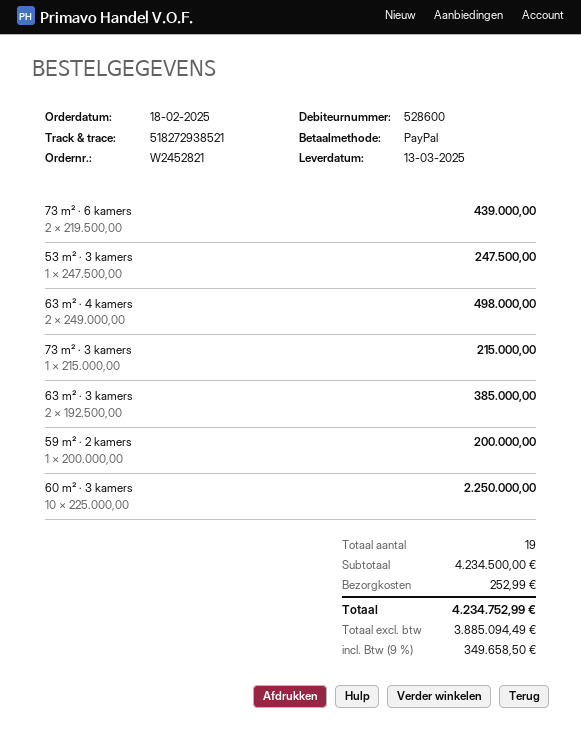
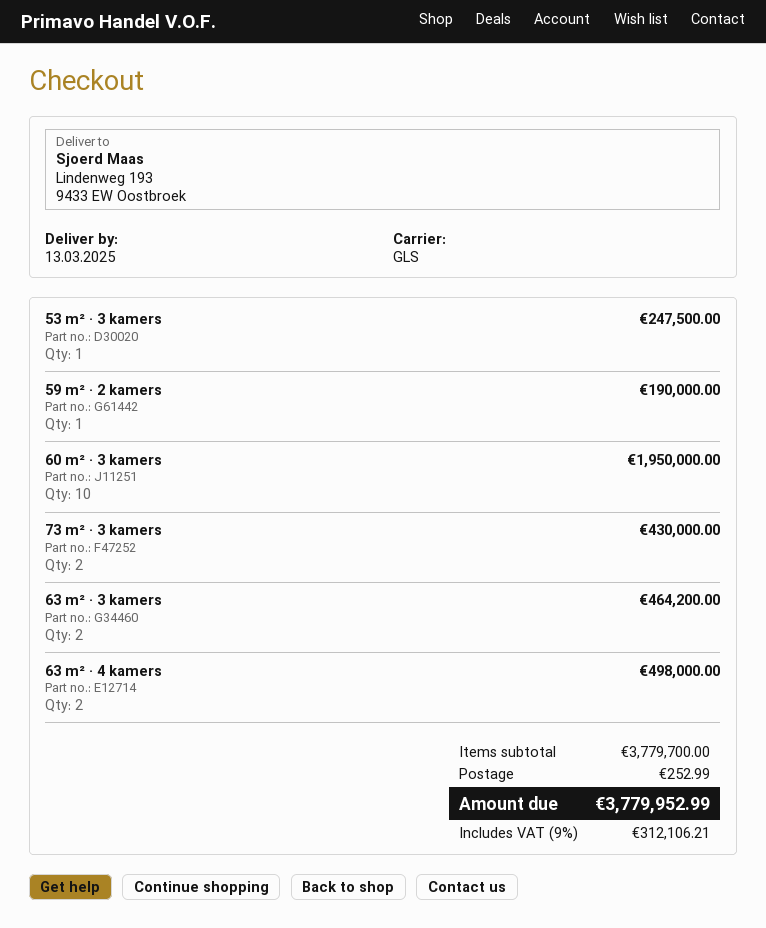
73 m² · 6 kamers: 2 for 439000.00 -> none
73 m² · 3 kamers: 1 for 215000.00 -> 2 for 430000.00
63 m² · 3 kamers: 2 for 385000.00 -> 2 for 464200.00
59 m² · 2 kamers: 1 for 200000.00 -> 1 for 190000.00
60 m² · 3 kamers: 10 for 2250000.00 -> 10 for 1950000.00
subtotal: 4234500.00 -> 3779700.00
tax: 9% = 349658.50 -> 9% = 312106.21
total: 4234752.99 -> 3779952.99

